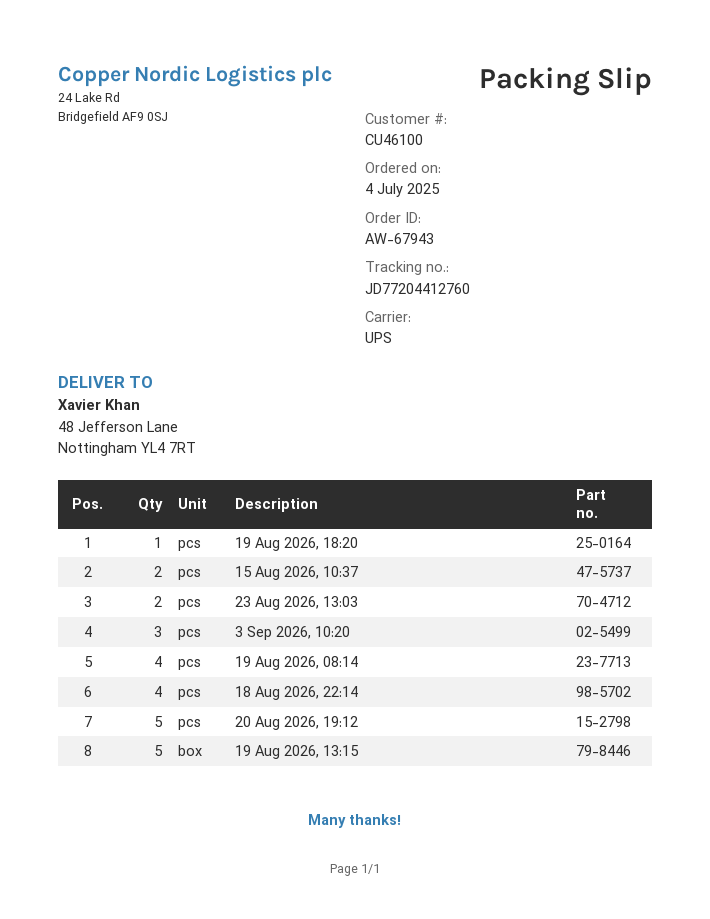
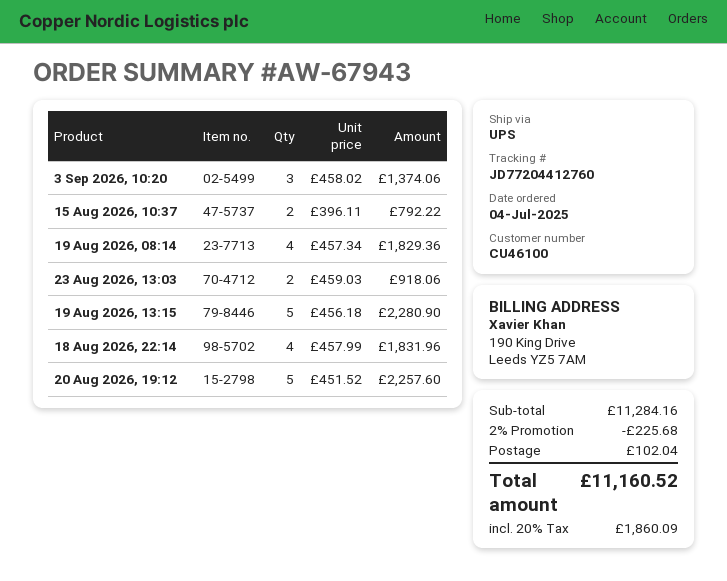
19 Aug 2026, 18:20: 1 -> none

